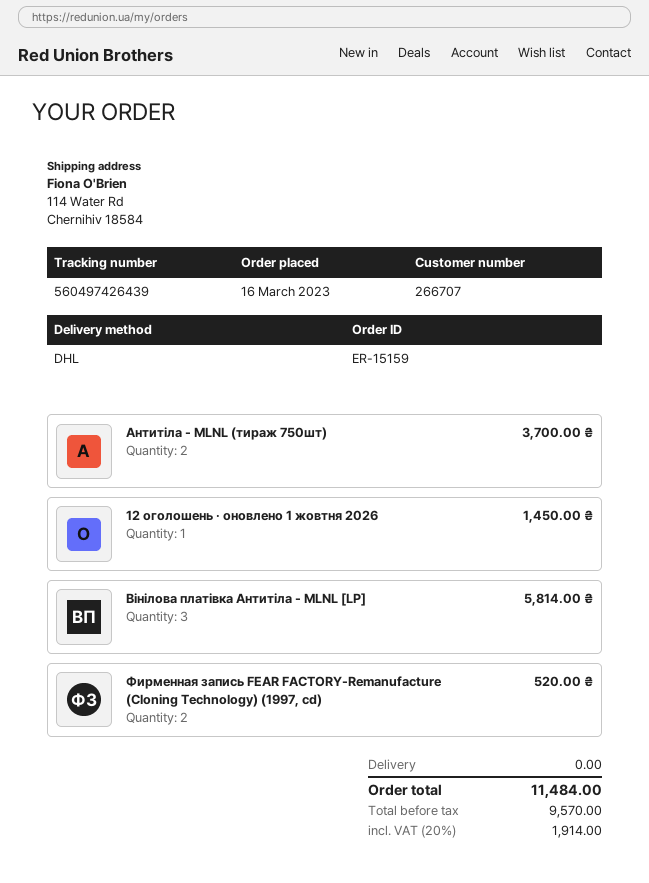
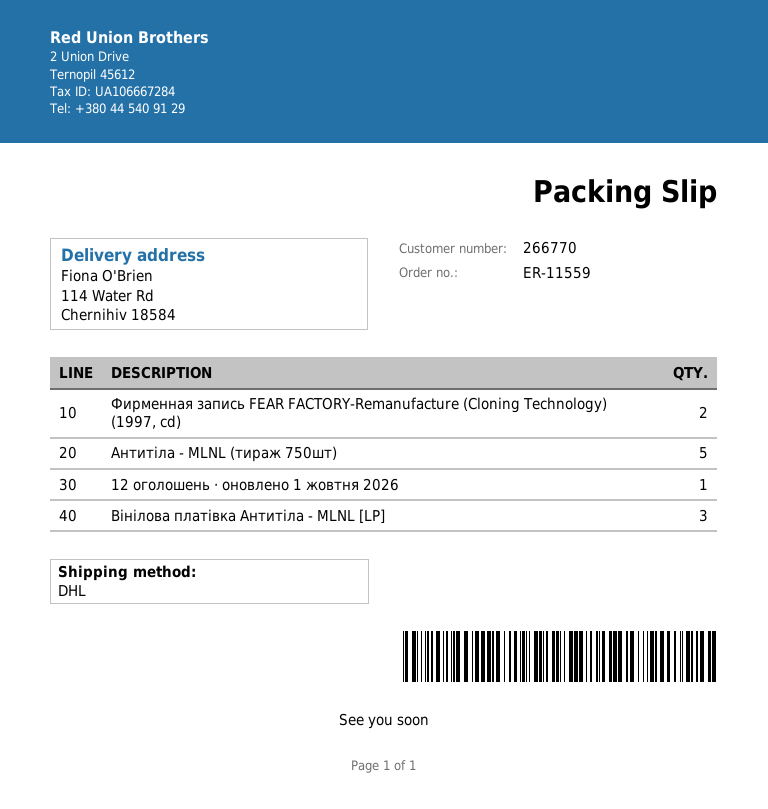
order number: ER-15159 -> ER-11559
customer number: 266707 -> 266770
Антитіла - MLNL (тираж 750шт): 2 -> 5

